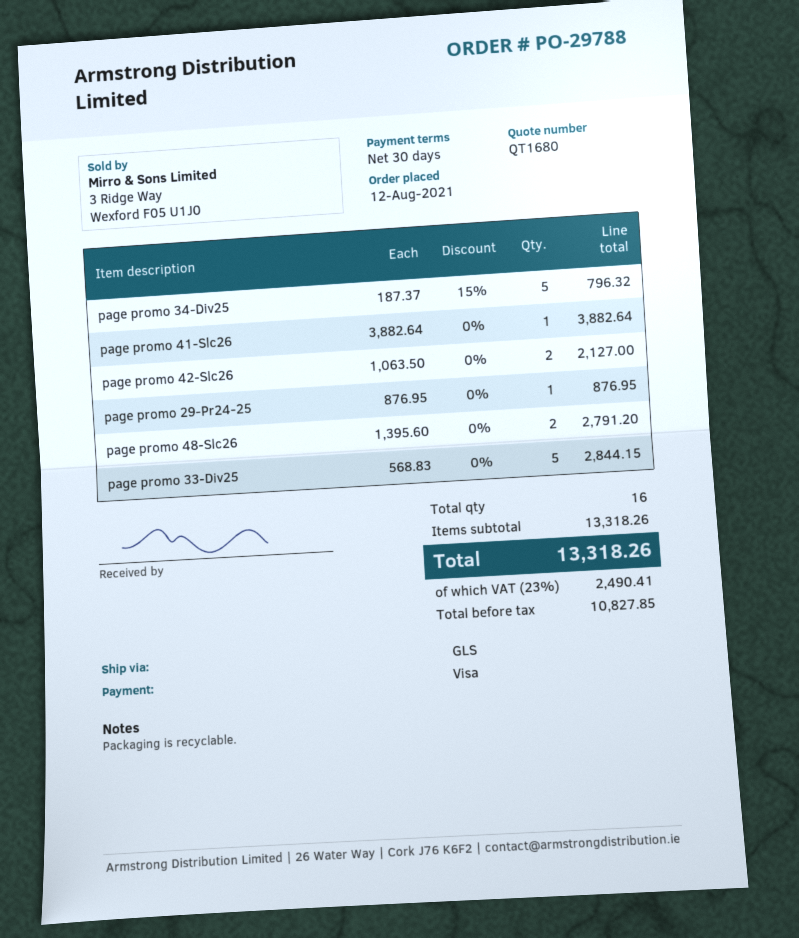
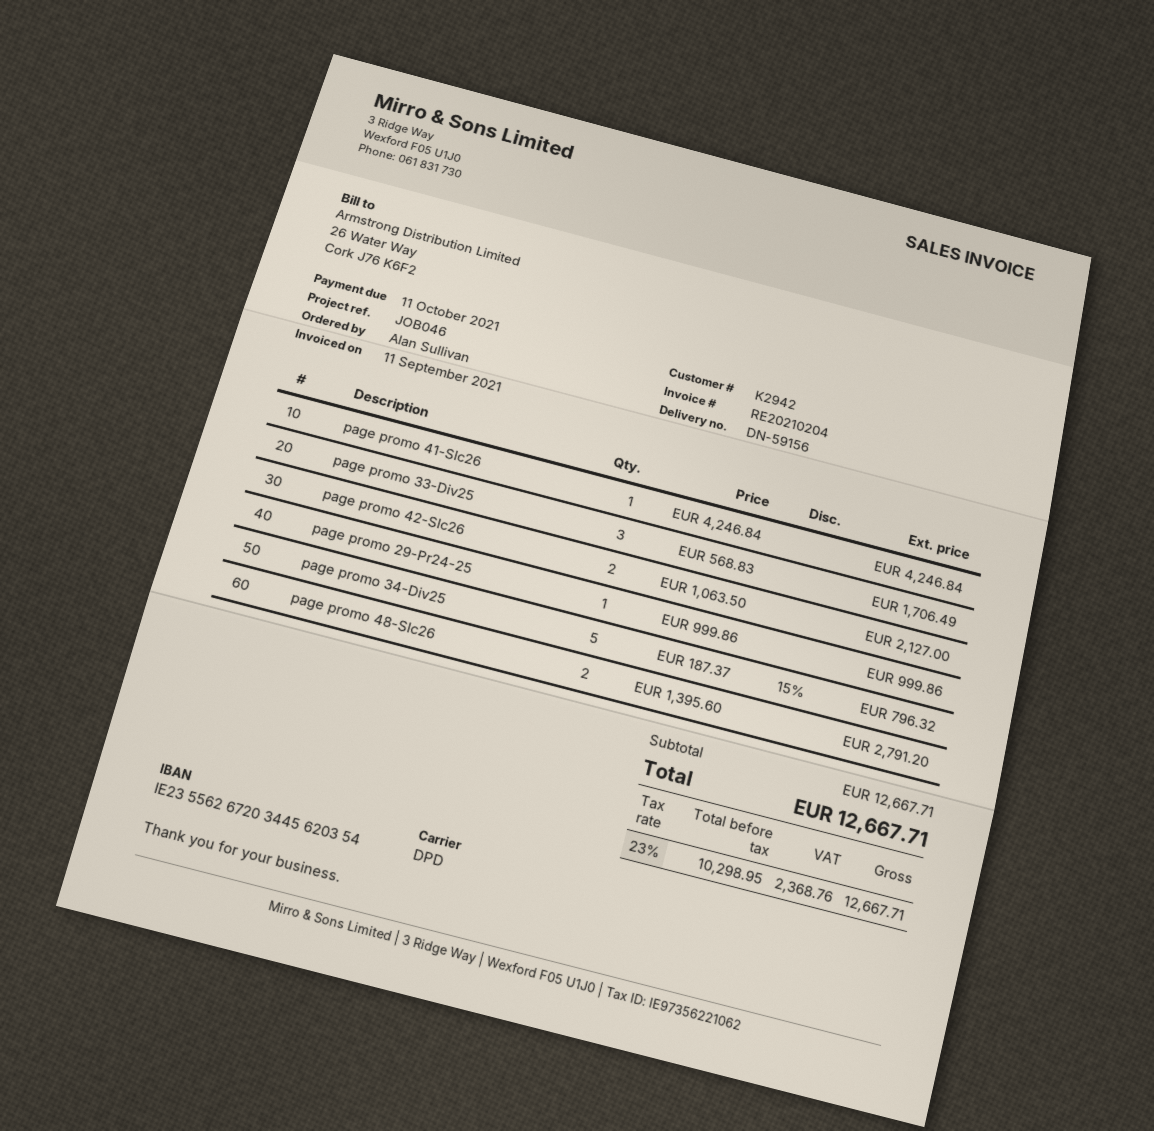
shipping method: GLS -> DPD
page promo 41-Slc26: 1 x 3882.64 = 3882.64 -> 1 x 4246.84 = 4246.84
page promo 29-Pr24-25: 1 x 876.95 = 876.95 -> 1 x 999.86 = 999.86
page promo 33-Div25: 5 x 568.83 = 2844.15 -> 3 x 568.83 = 1706.49
subtotal: 13318.26 -> 12667.71
net: 10827.85 -> 10298.95
tax: 23% = 2490.41 -> 23% = 2368.76
total: 13318.26 -> 12667.71

